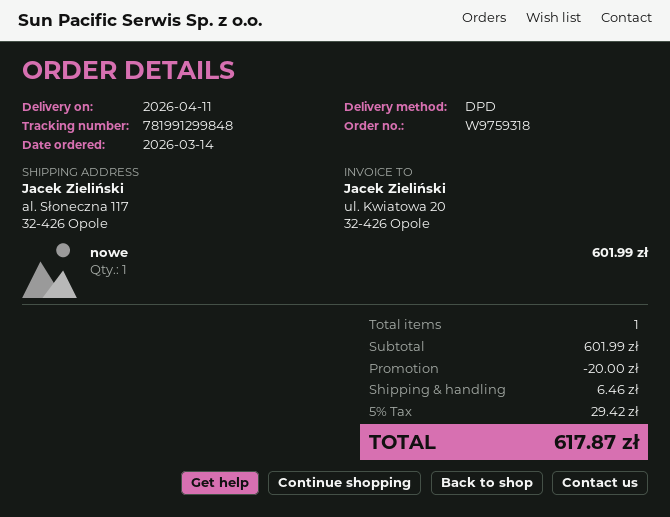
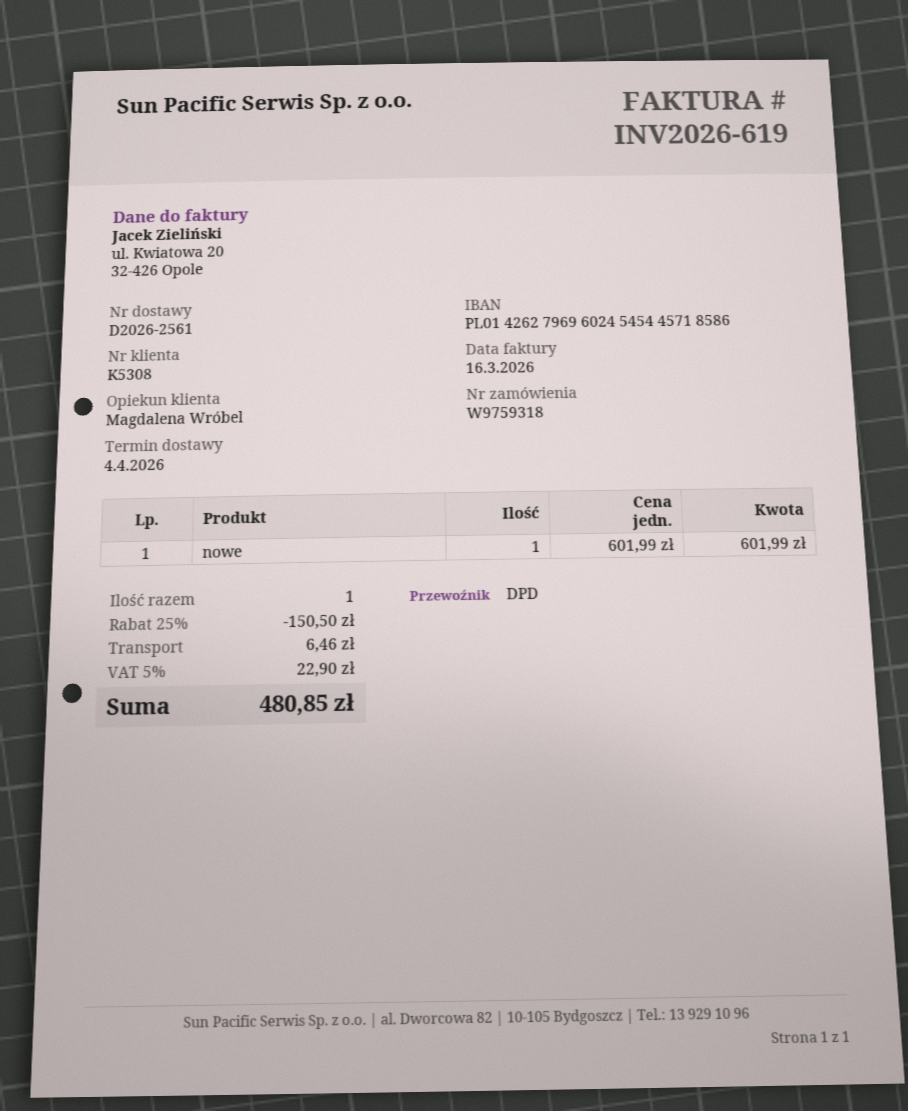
delivery date: 2026-04-11 -> 2026-04-04
discount: 20.00 -> 150.50
tax: 5% = 29.42 -> 5% = 22.90
total: 617.87 -> 480.85

